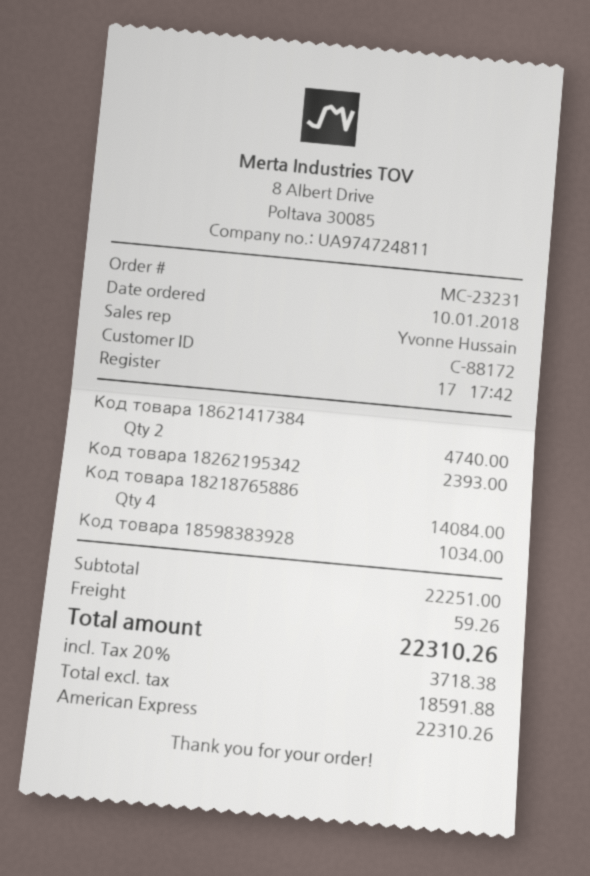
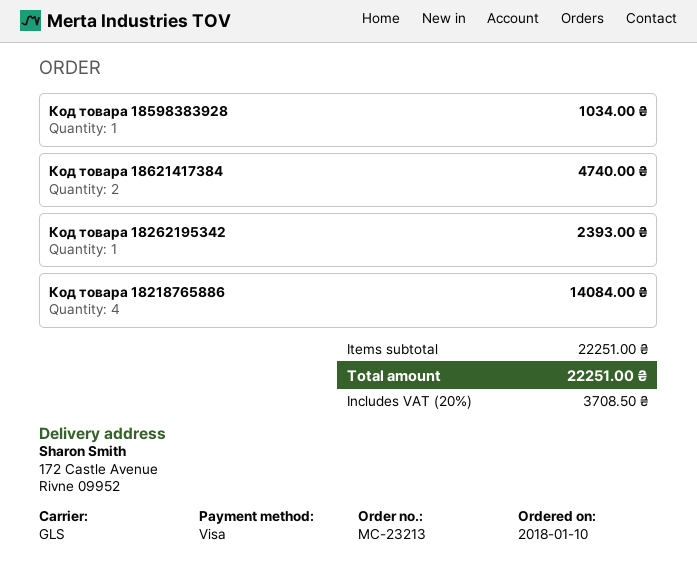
order number: MC-23231 -> MC-23213
payment method: American Express -> Visa
shipping: 59.26 -> none
tax: 20% = 3718.38 -> 20% = 3708.50
total: 22310.26 -> 22251.00

